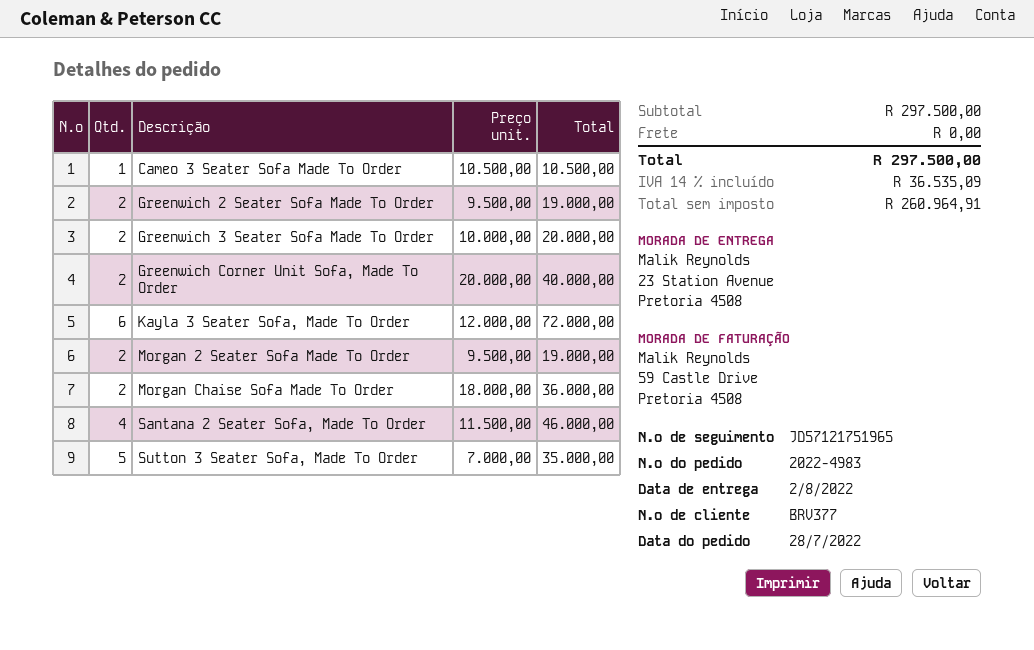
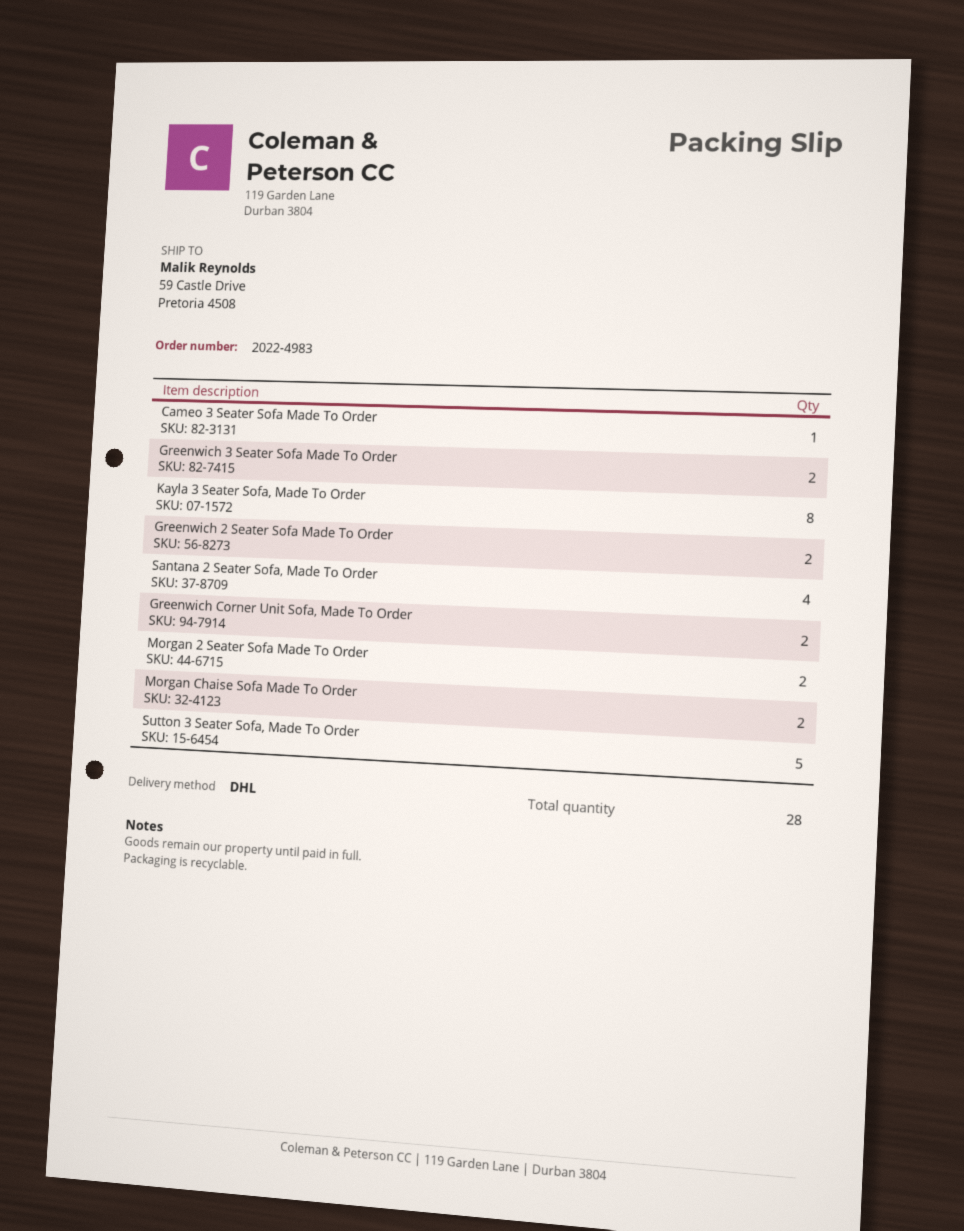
ship to: 23 Station Avenue, Pretoria 4508 -> 59 Castle Drive, Pretoria 4508
Kayla 3 Seater Sofa, Made To Order: 6 -> 8

